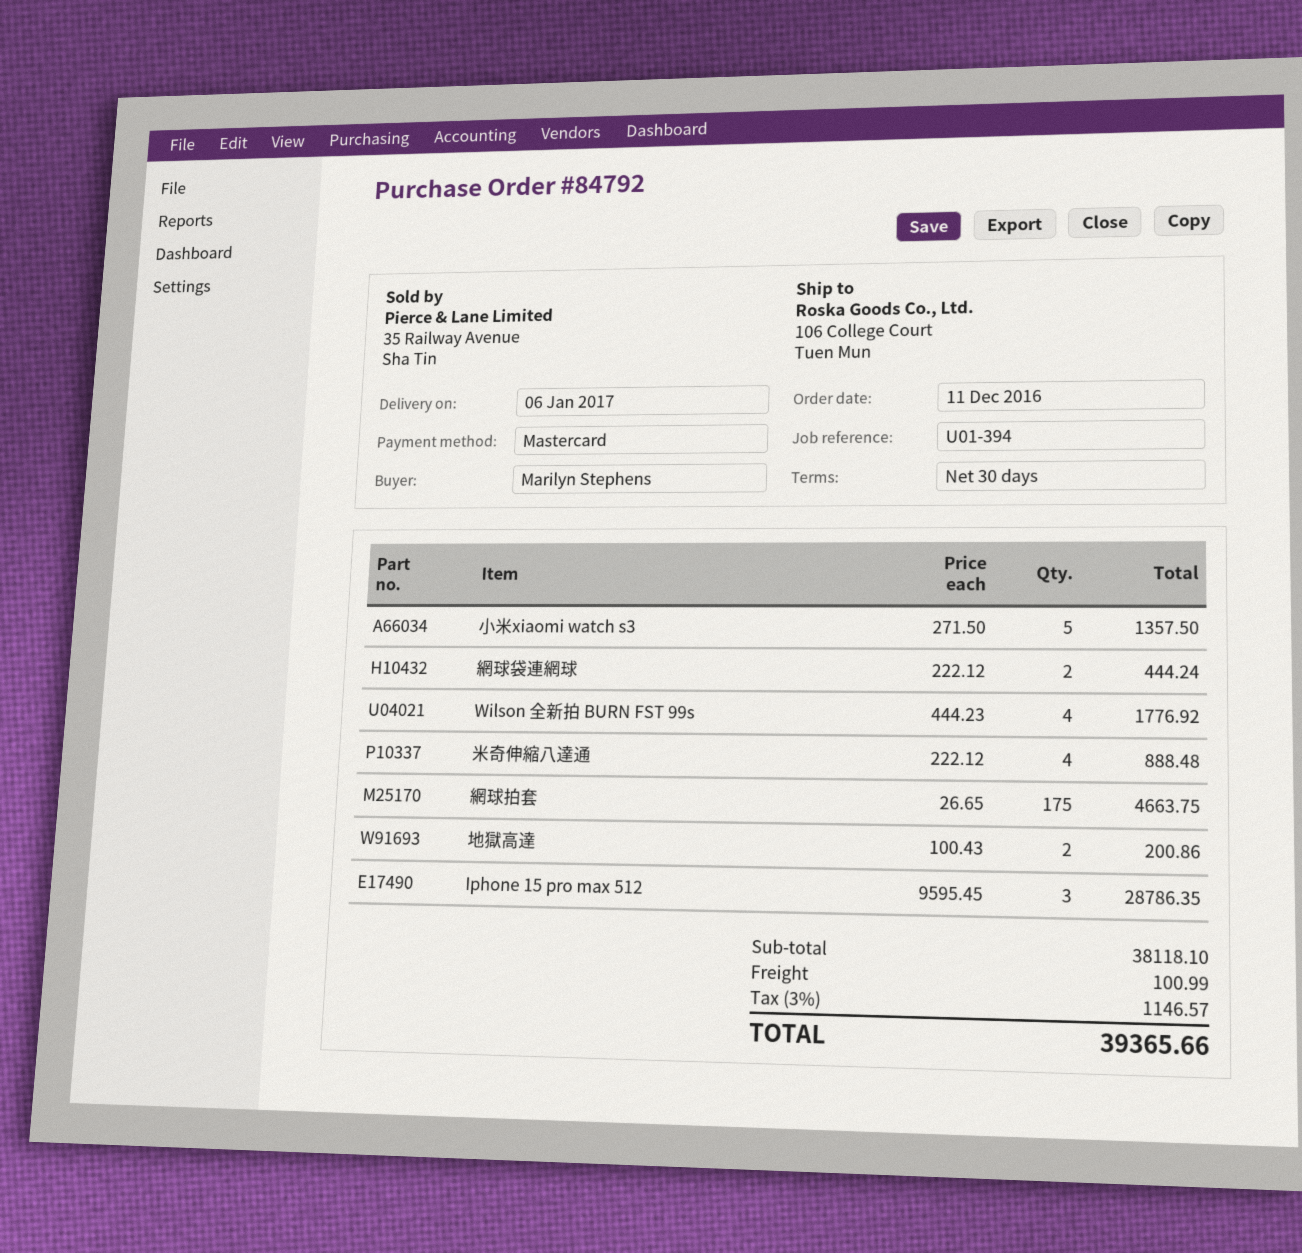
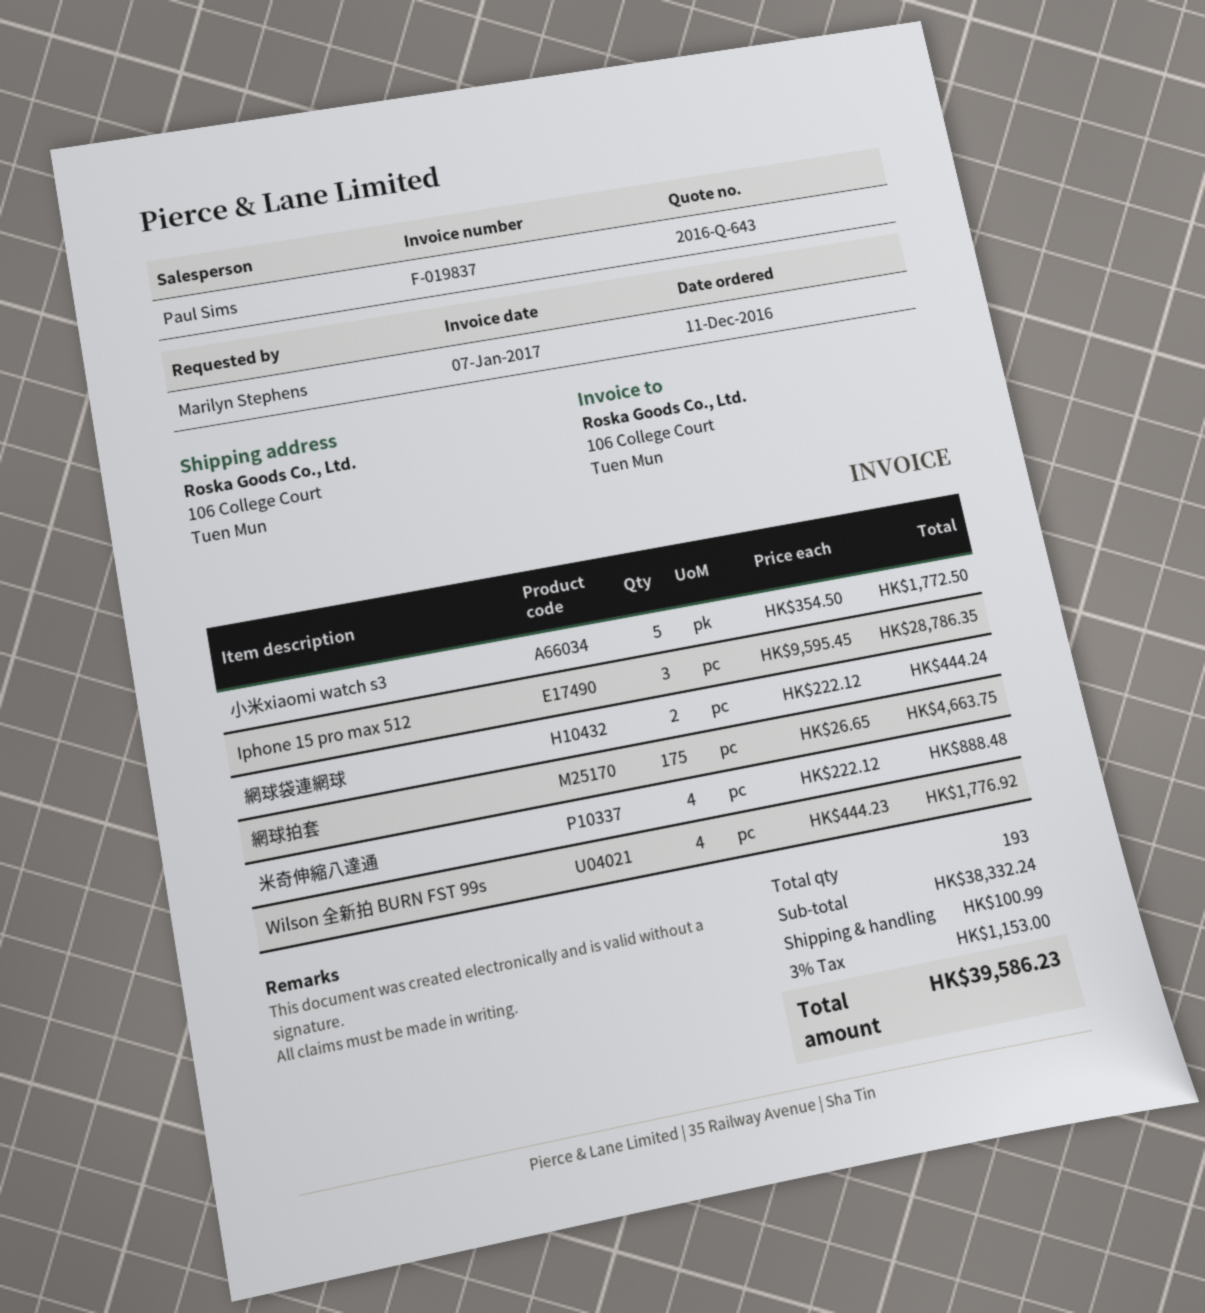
小米xiaomi watch s3: 5 x 271.50 = 1357.50 -> 5 x 354.50 = 1772.50
地獄高達: 2 x 100.43 = 200.86 -> none
subtotal: 38118.10 -> 38332.24
tax: 3% = 1146.57 -> 3% = 1153.00
total: 39365.66 -> 39586.23

